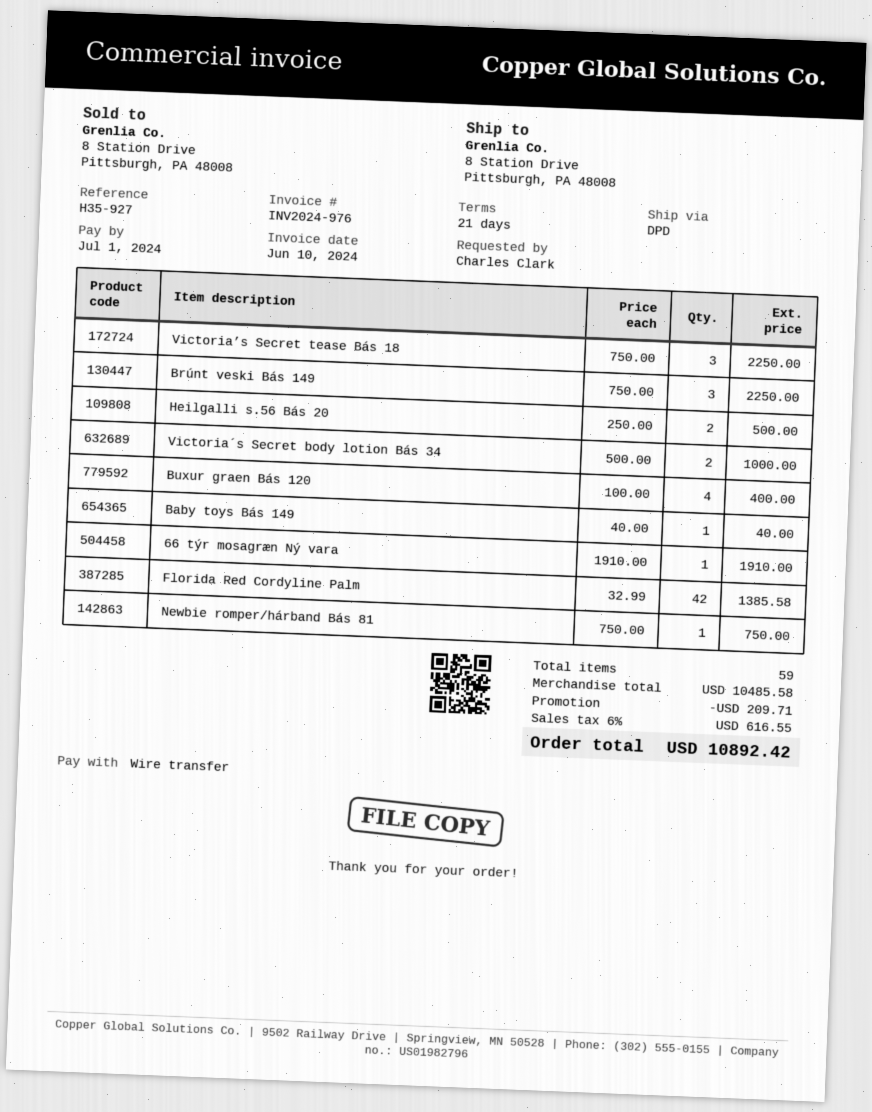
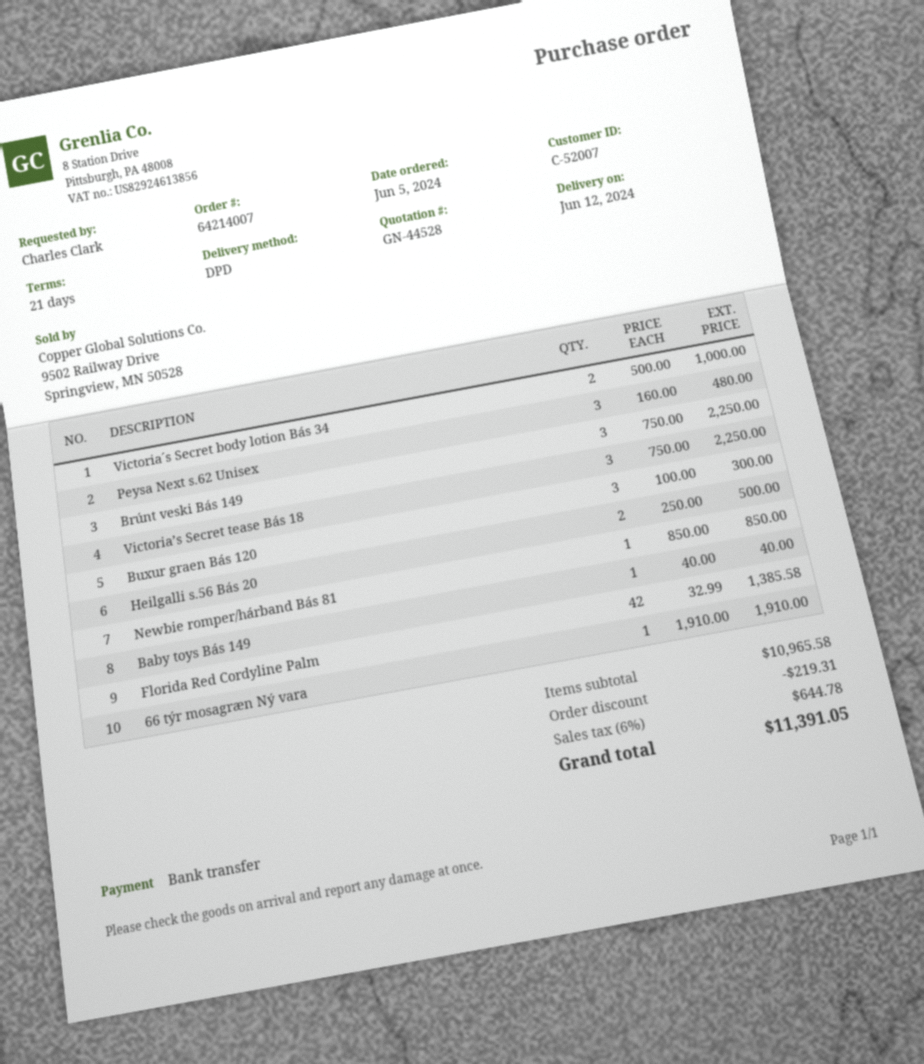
Buxur graen Bás 120: 4 x 100.00 = 400.00 -> 3 x 100.00 = 300.00
Newbie romper/hárband Bás 81: 1 x 750.00 = 750.00 -> 1 x 850.00 = 850.00
Peysa Next s.62 Unisex: none -> 3 x 160.00 = 480.00
subtotal: 10485.58 -> 10965.58
discount: 209.71 -> 219.31
tax: 6% = 616.55 -> 6% = 644.78
total: 10892.42 -> 11391.05

